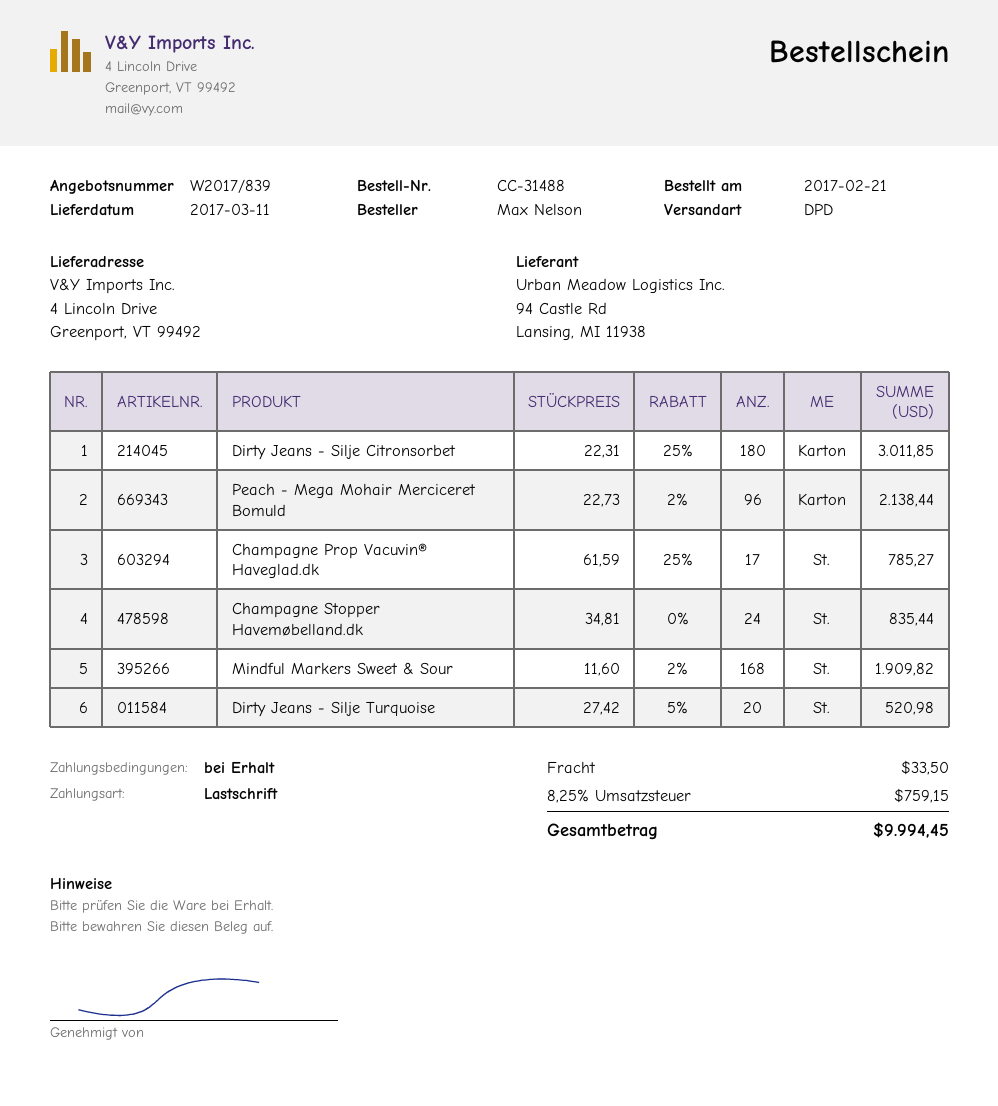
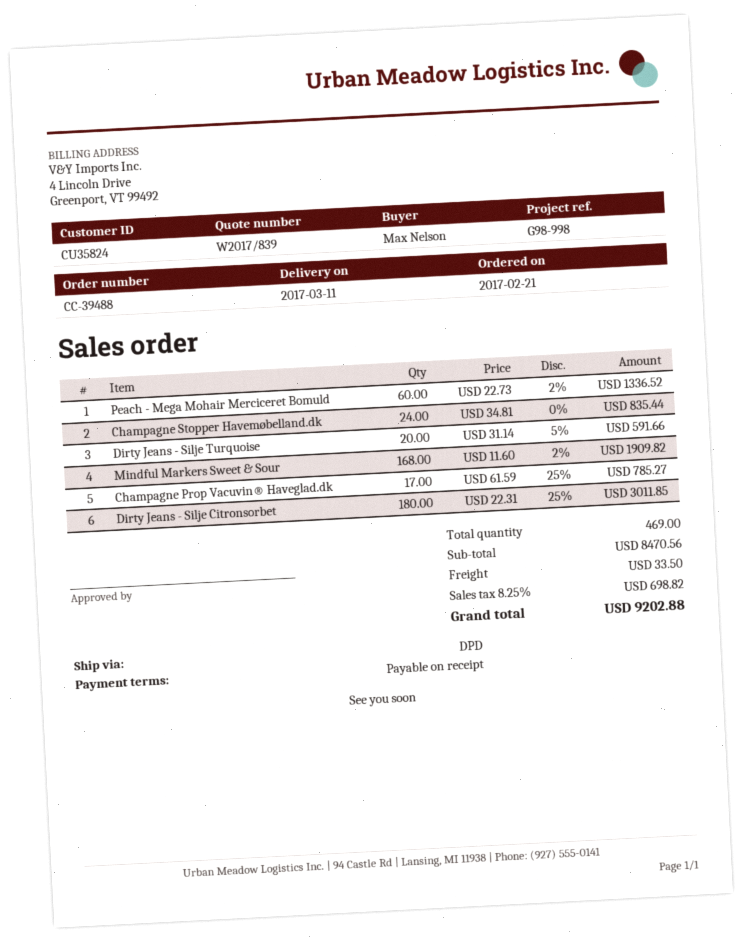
order number: CC-31488 -> CC-39488
Peach - Mega Mohair Merciceret Bomuld: 96 x 22.73 - 2% = 2138.44 -> 60 x 22.73 - 2% = 1336.52
Dirty Jeans - Silje Turquoise: 20 x 27.42 - 5% = 520.98 -> 20 x 31.14 - 5% = 591.66
tax: 8.25% = 759.15 -> 8.25% = 698.82
total: 9994.45 -> 9202.88

